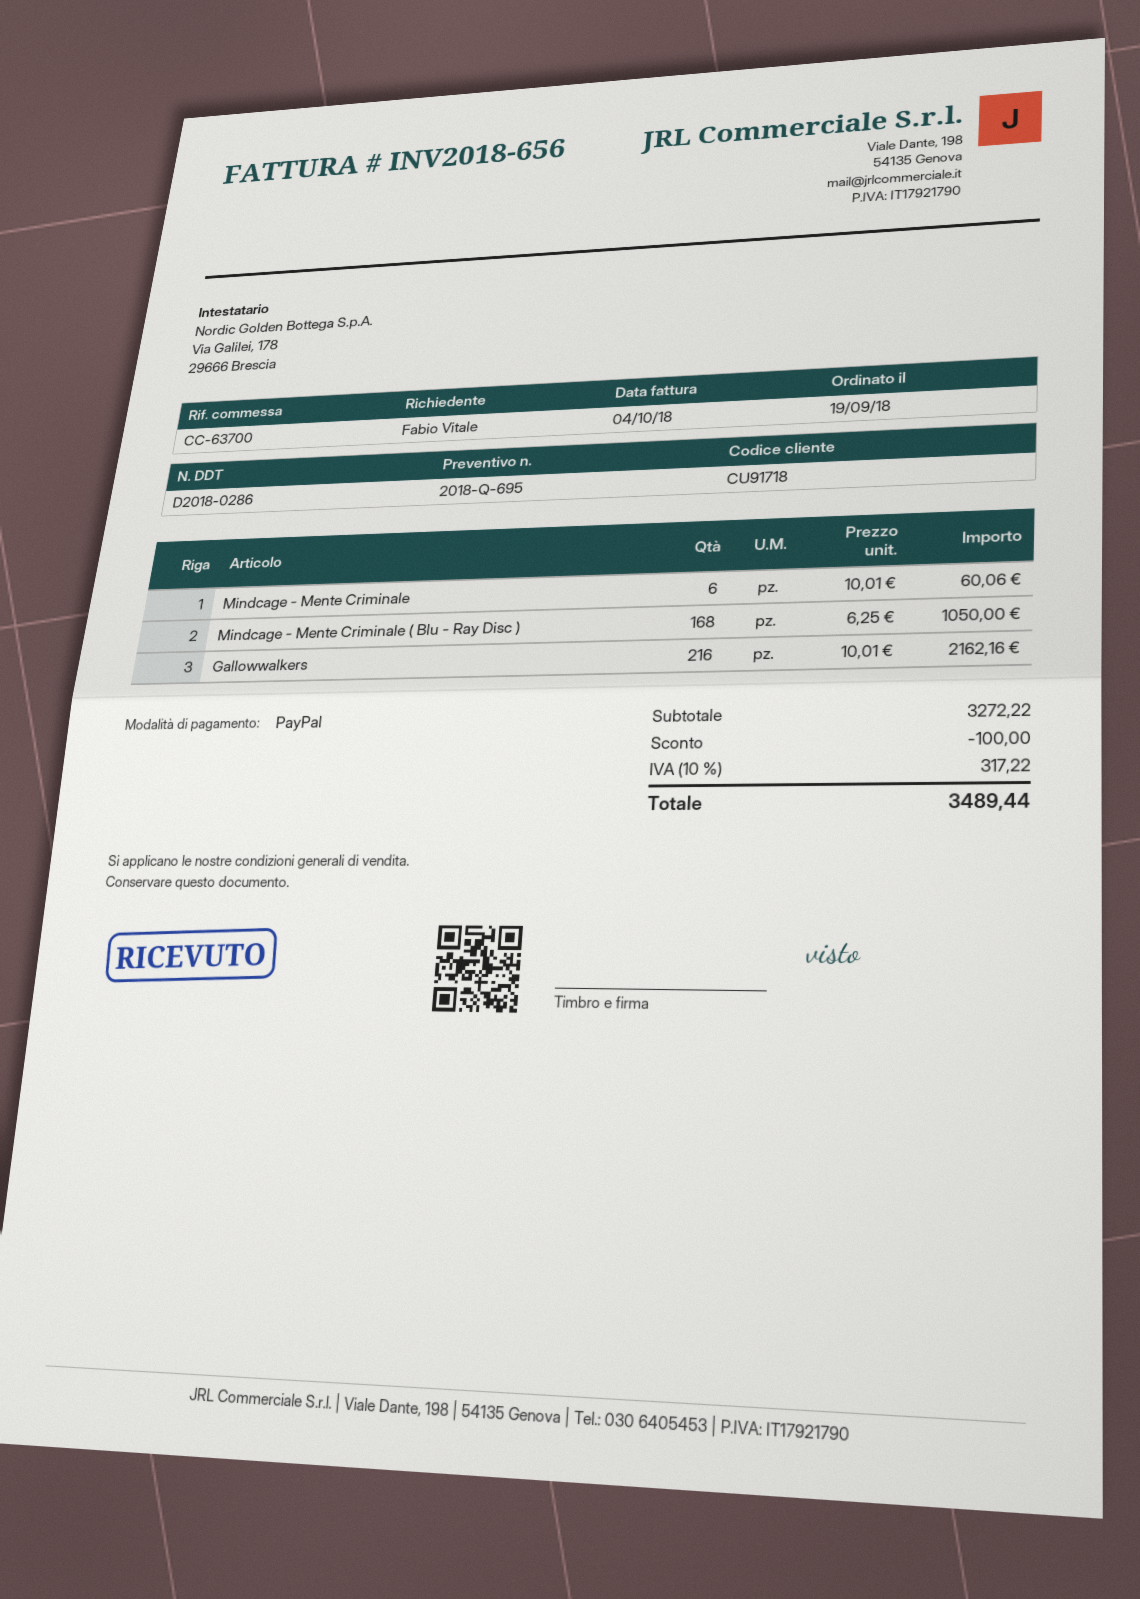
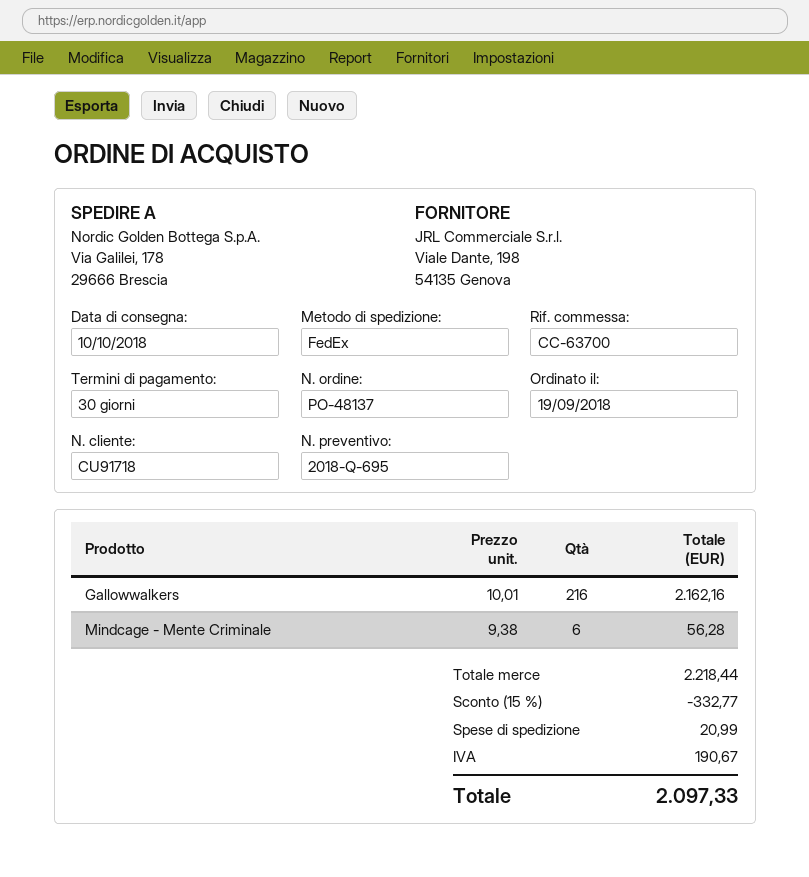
Mindcage - Mente Criminale: 6 x 10.01 = 60.06 -> 6 x 9.38 = 56.28
Mindcage - Mente Criminale ( Blu - Ray Disc ): 168 x 6.25 = 1050.00 -> none
subtotal: 3272.22 -> 2218.44
discount: 100.00 -> 332.77
shipping: none -> 20.99
tax: 317.22 -> 190.67
total: 3489.44 -> 2097.33

